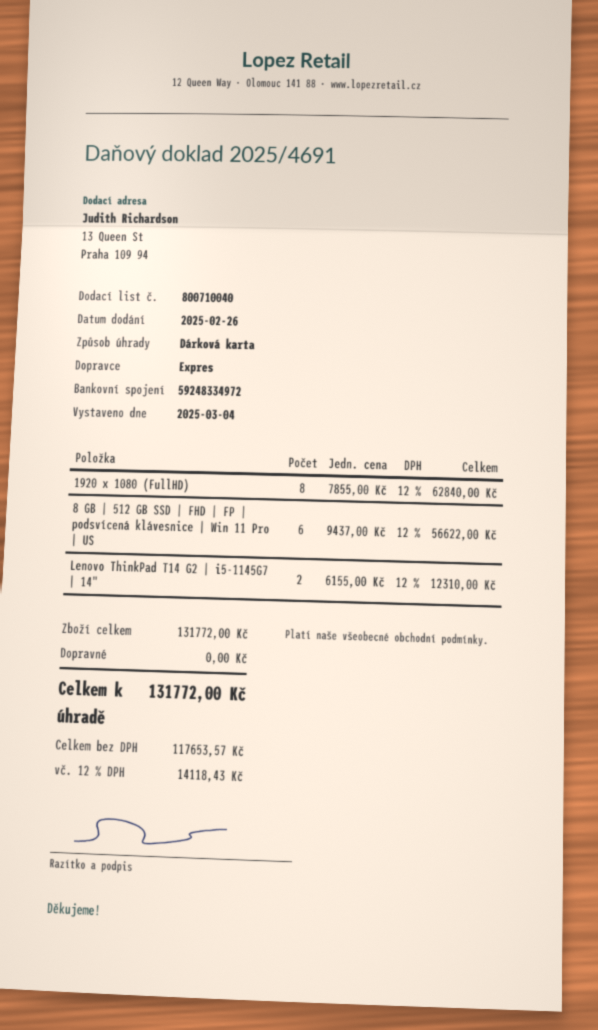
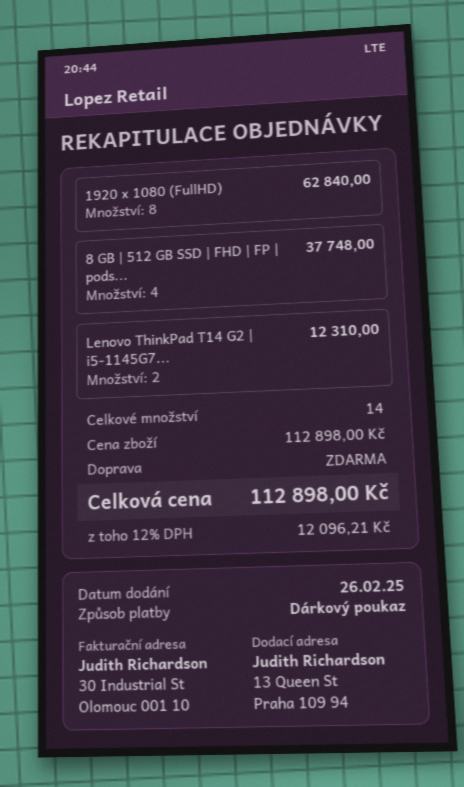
8 GB | 512 GB SSD | FHD | FP | podsvícená klávesnice | Win 11 Pro | US: 6 for 56622.00 -> 4 for 37748.00
subtotal: 131772.00 -> 112898.00
tax: 12% = 14118.43 -> 12% = 12096.21
total: 131772.00 -> 112898.00

